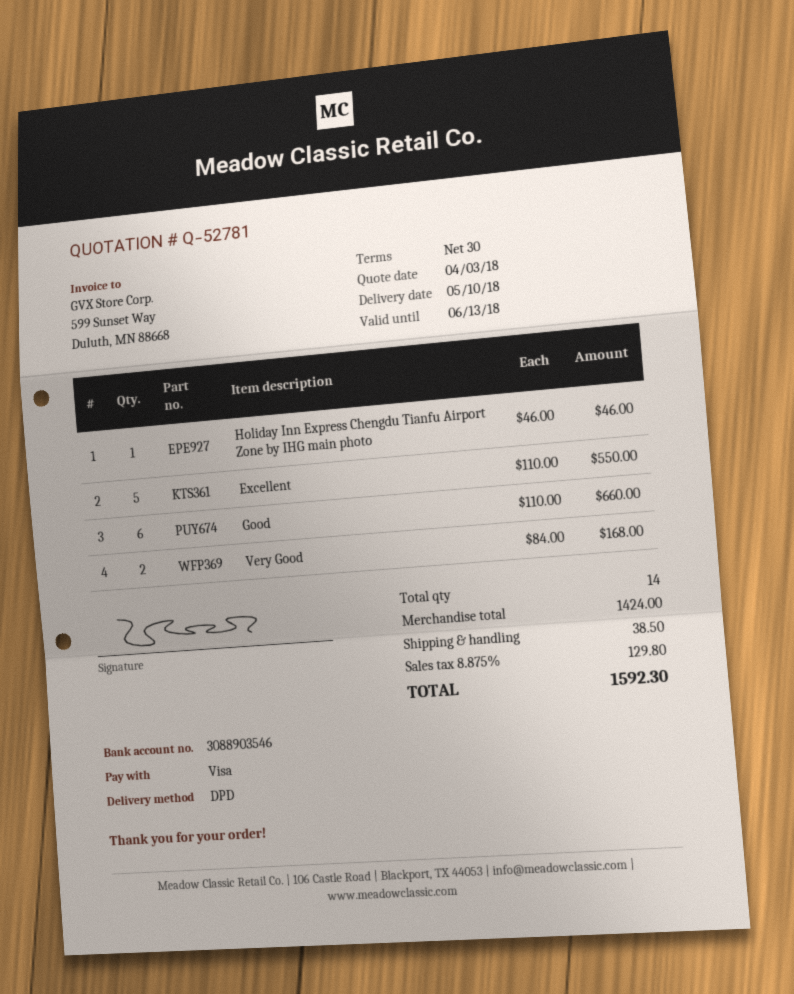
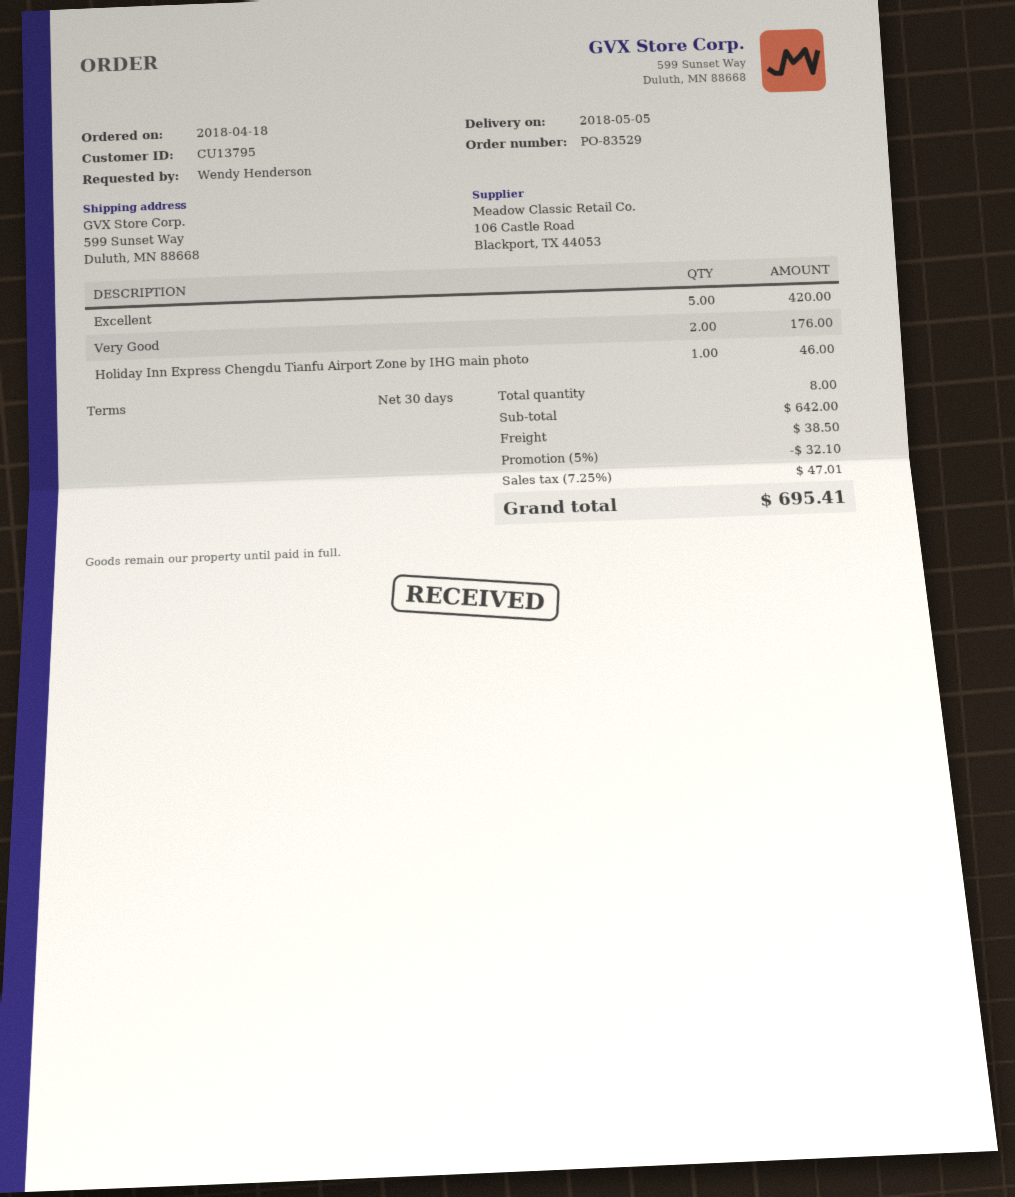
delivery date: 2018-05-10 -> 2018-05-05
Excellent: 5 for 550.00 -> 5 for 420.00
Good: 6 for 660.00 -> none
Very Good: 2 for 168.00 -> 2 for 176.00
total quantity: 14 -> 8
subtotal: 1424.00 -> 642.00
discount: none -> 5% = 32.10
tax: 8.875% = 129.80 -> 7.25% = 47.01
total: 1592.30 -> 695.41

